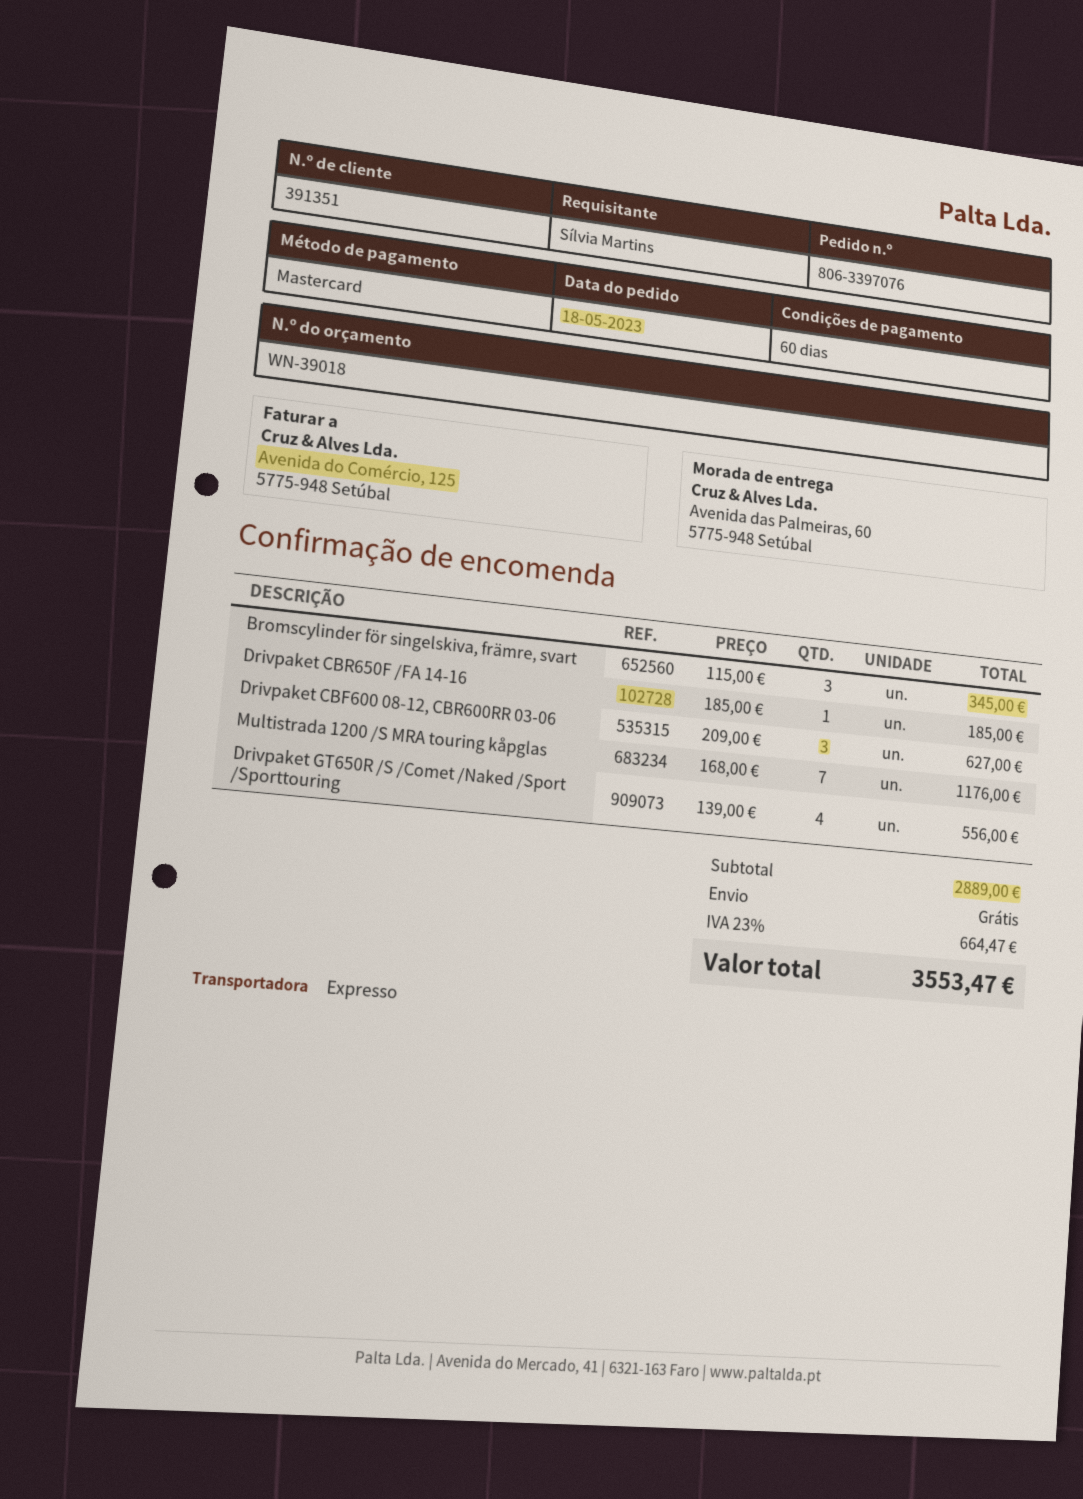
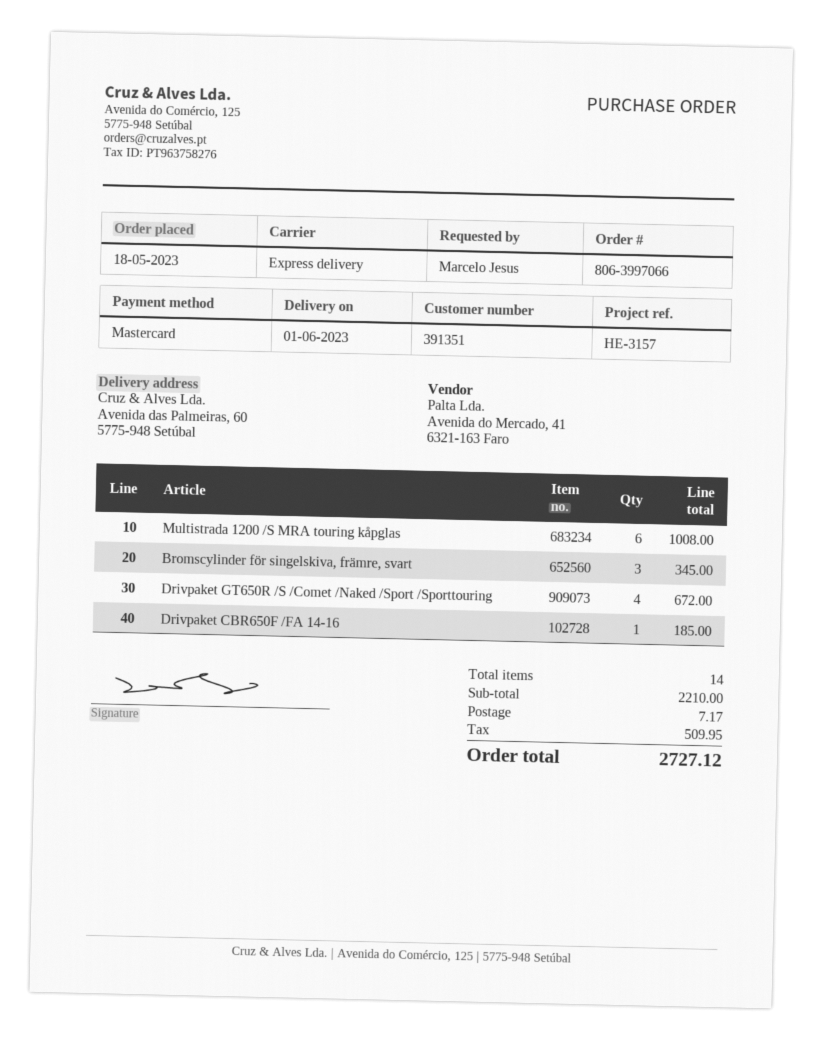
order number: 806-3397076 -> 806-3997066
ordered by: Sílvia Martins -> Marcelo Jesus
Drivpaket CBF600 08-12, CBR600RR 03-06: 3 for 627.00 -> none
Multistrada 1200 /S MRA touring kåpglas: 7 for 1176.00 -> 6 for 1008.00
Drivpaket GT650R /S /Comet /Naked /Sport /Sporttouring: 4 for 556.00 -> 4 for 672.00
subtotal: 2889.00 -> 2210.00
shipping: 0.00 -> 7.17
tax: 664.47 -> 509.95
total: 3553.47 -> 2727.12

